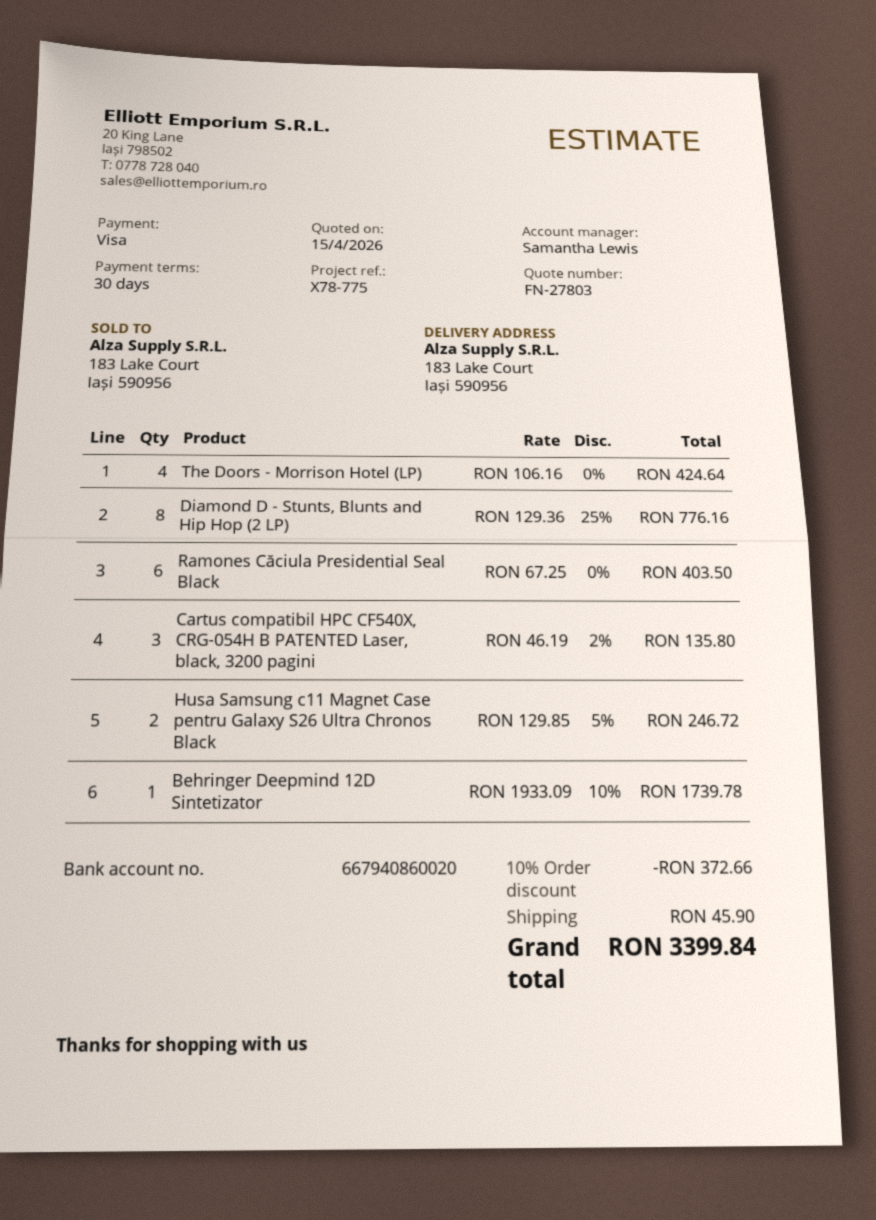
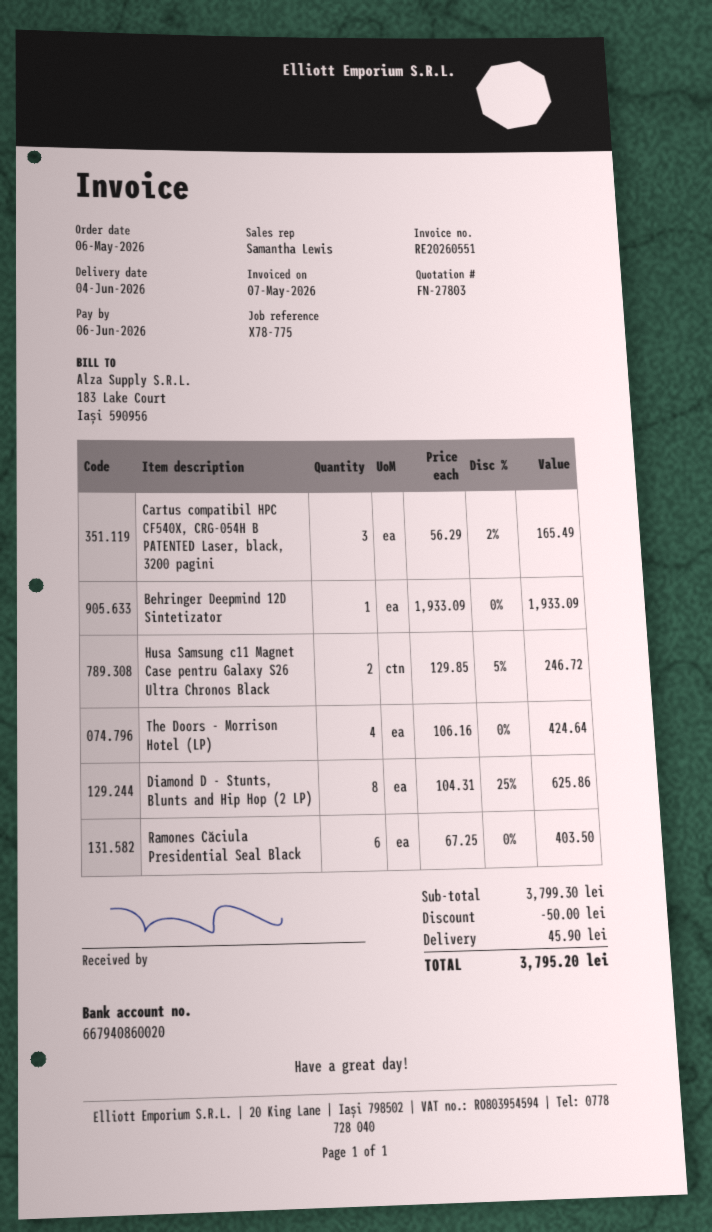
Diamond D - Stunts, Blunts and Hip Hop (2 LP): 8 x 129.36 - 25% = 776.16 -> 8 x 104.31 - 25% = 625.86
Cartus compatibil HPC CF540X, CRG-054H B PATENTED Laser, black, 3200 pagini: 3 x 46.19 - 2% = 135.80 -> 3 x 56.29 - 2% = 165.49
Behringer Deepmind 12D Sintetizator: 1 x 1933.09 - 10% = 1739.78 -> 1 x 1933.09 = 1933.09
discount: 372.66 -> 50.00
total: 3399.84 -> 3795.20

